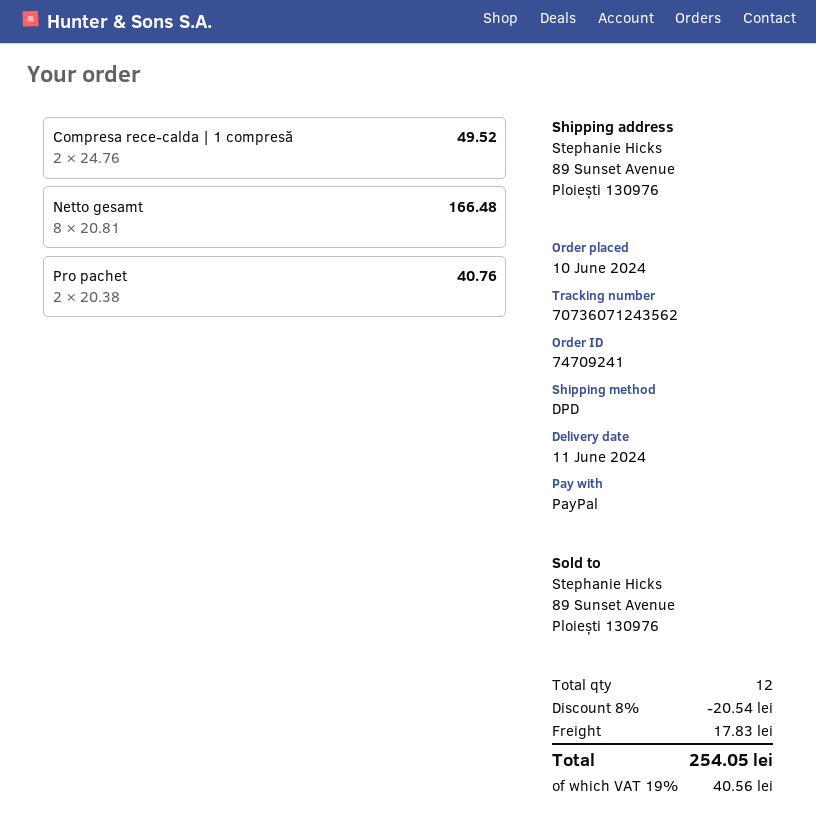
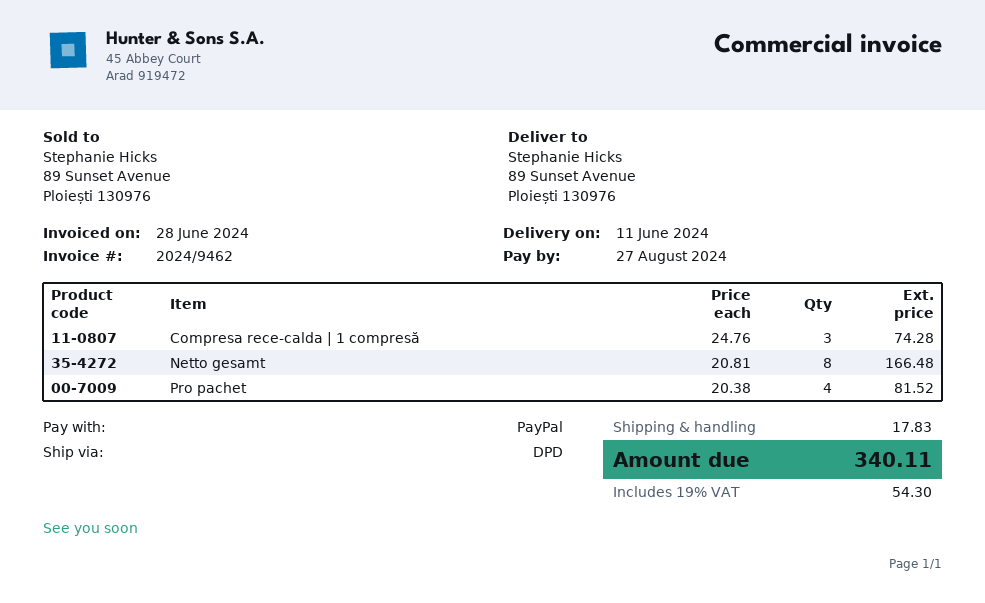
Compresa rece-calda | 1 compresă: 2 x 24.76 = 49.52 -> 3 x 24.76 = 74.28
Pro pachet: 2 x 20.38 = 40.76 -> 4 x 20.38 = 81.52
discount: 8% = 20.54 -> none
tax: 19% = 40.56 -> 19% = 54.30
total: 254.05 -> 340.11

